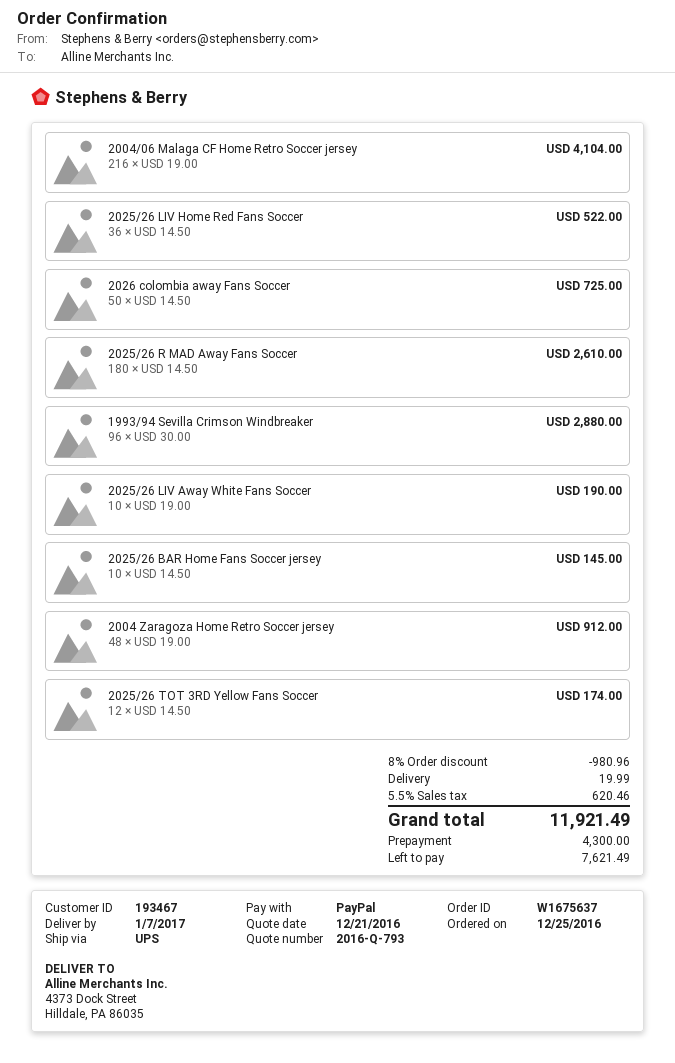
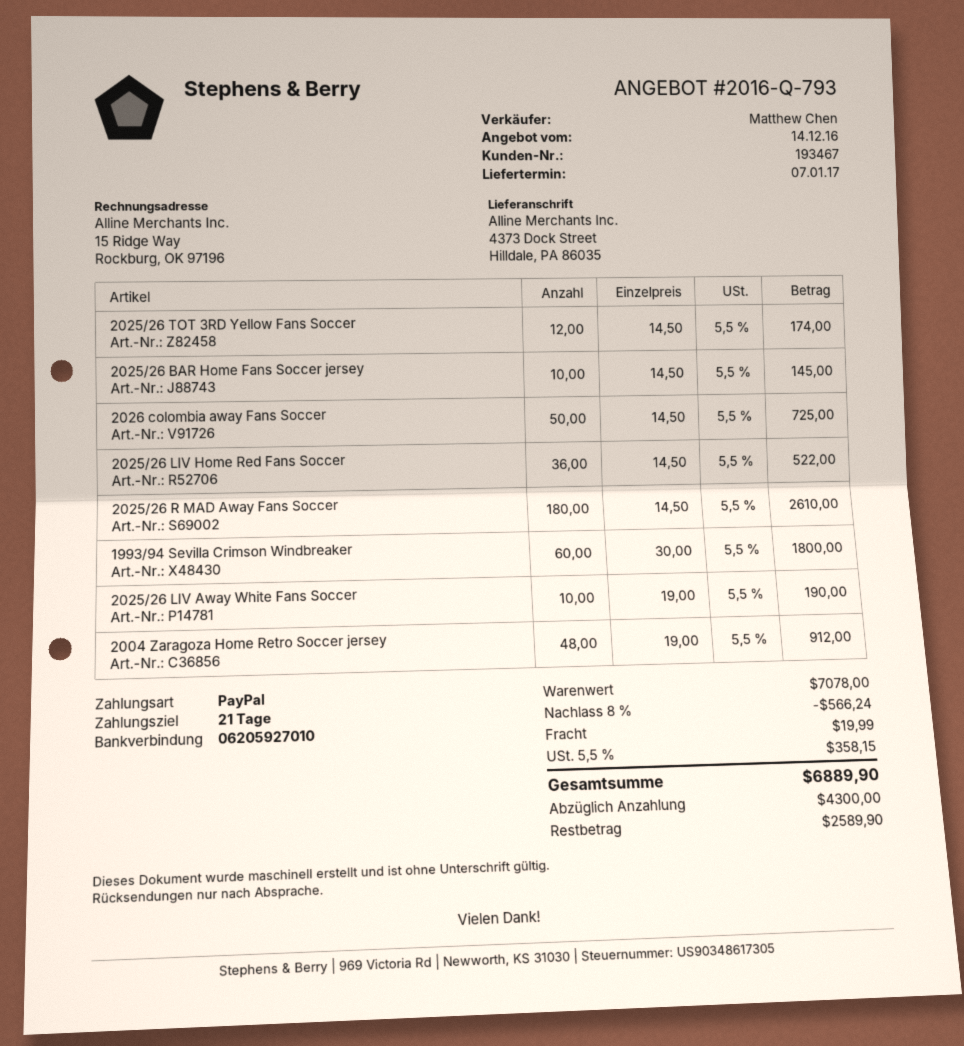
quote date: 2016-12-21 -> 2016-12-14
2004/06 Malaga CF Home Retro Soccer jersey: 216 x 19.00 = 4104.00 -> none
1993/94 Sevilla Crimson Windbreaker: 96 x 30.00 = 2880.00 -> 60 x 30.00 = 1800.00
discount: 8% = 980.96 -> 8% = 566.24
tax: 5.5% = 620.46 -> 5.5% = 358.15
total: 11921.49 -> 6889.90
balance: 7621.49 -> 2589.90

